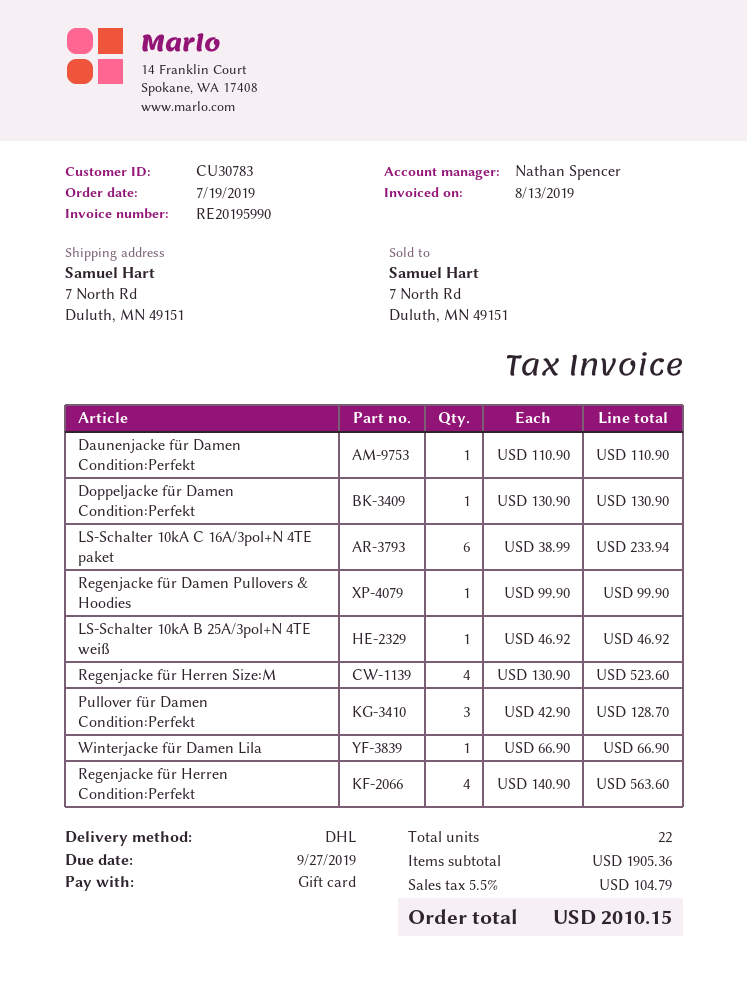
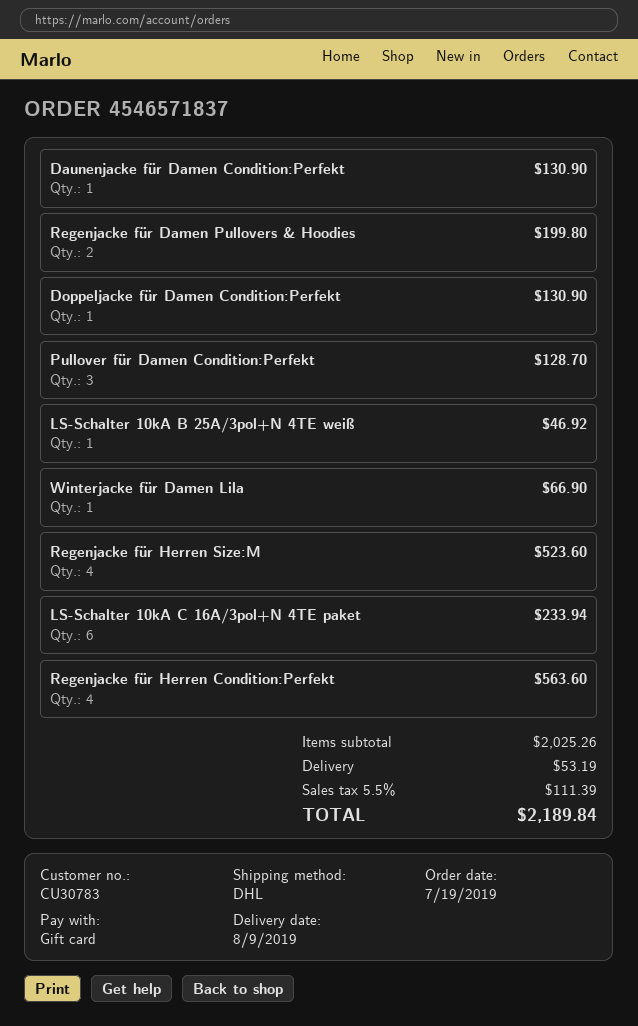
Daunenjacke für Damen Condition:Perfekt: 1 for 110.90 -> 1 for 130.90
Regenjacke für Damen Pullovers & Hoodies: 1 for 99.90 -> 2 for 199.80
subtotal: 1905.36 -> 2025.26
shipping: none -> 53.19
tax: 5.5% = 104.79 -> 5.5% = 111.39
total: 2010.15 -> 2189.84

